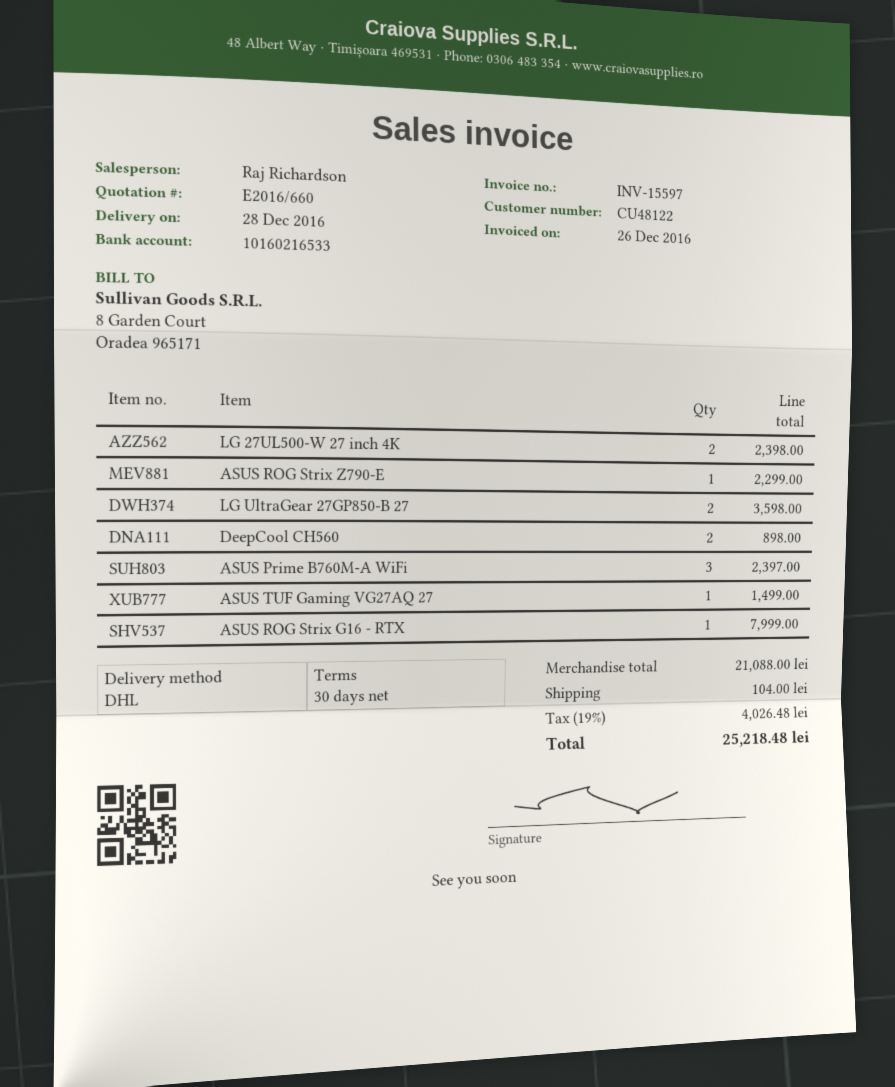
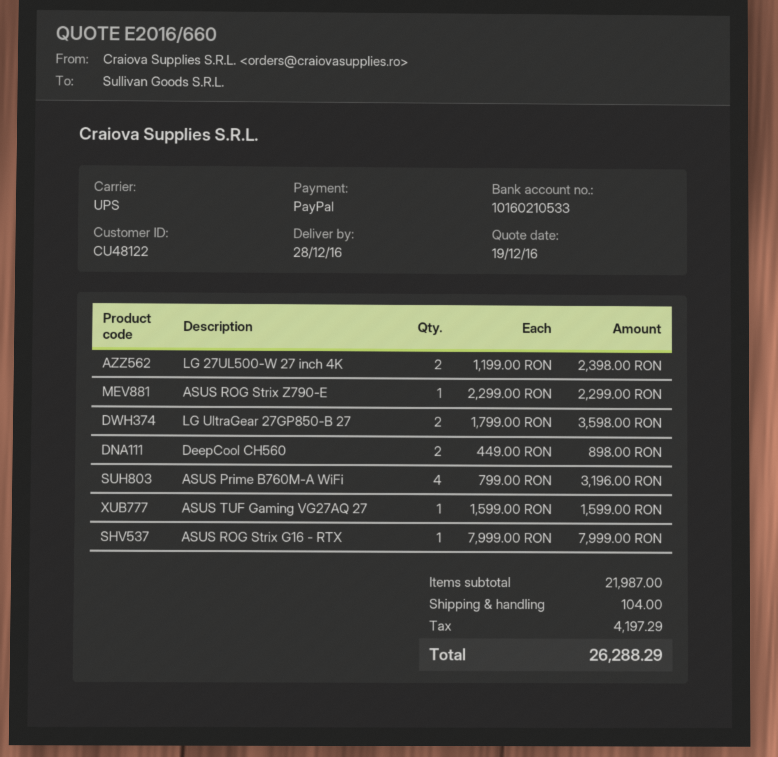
bank account: 10160216533 -> 10160210533
shipping method: DHL -> UPS
ASUS Prime B760M-A WiFi: 3 for 2397.00 -> 4 for 3196.00
ASUS TUF Gaming VG27AQ 27: 1 for 1499.00 -> 1 for 1599.00
subtotal: 21088.00 -> 21987.00
tax: 4026.48 -> 4197.29
total: 25218.48 -> 26288.29

